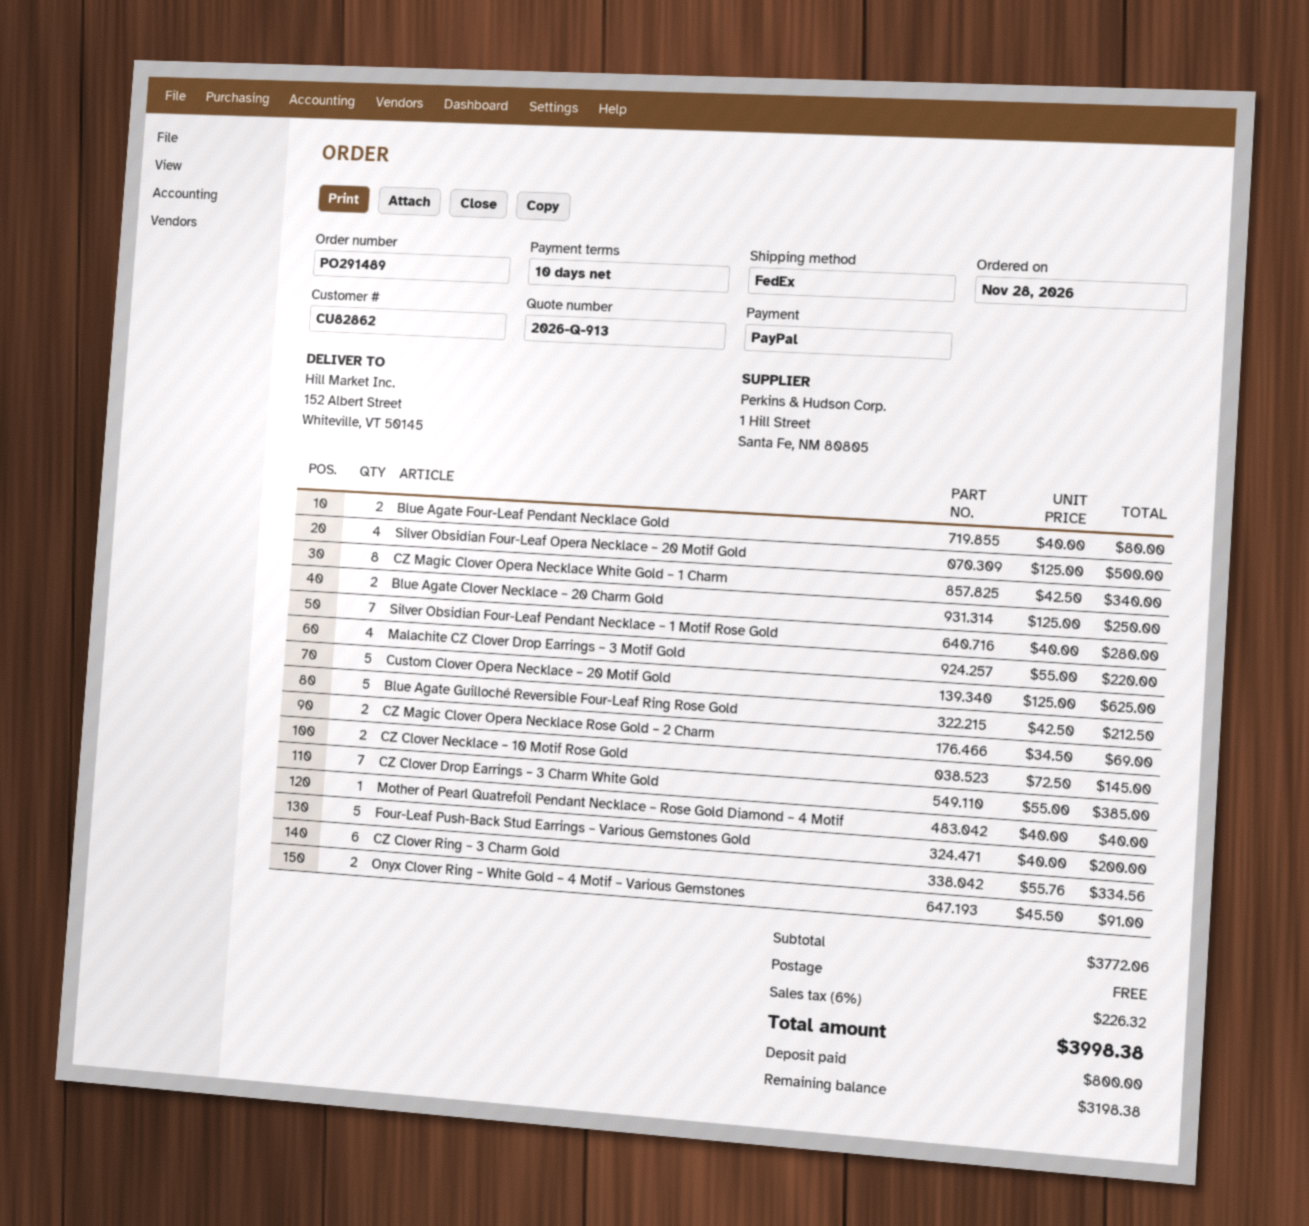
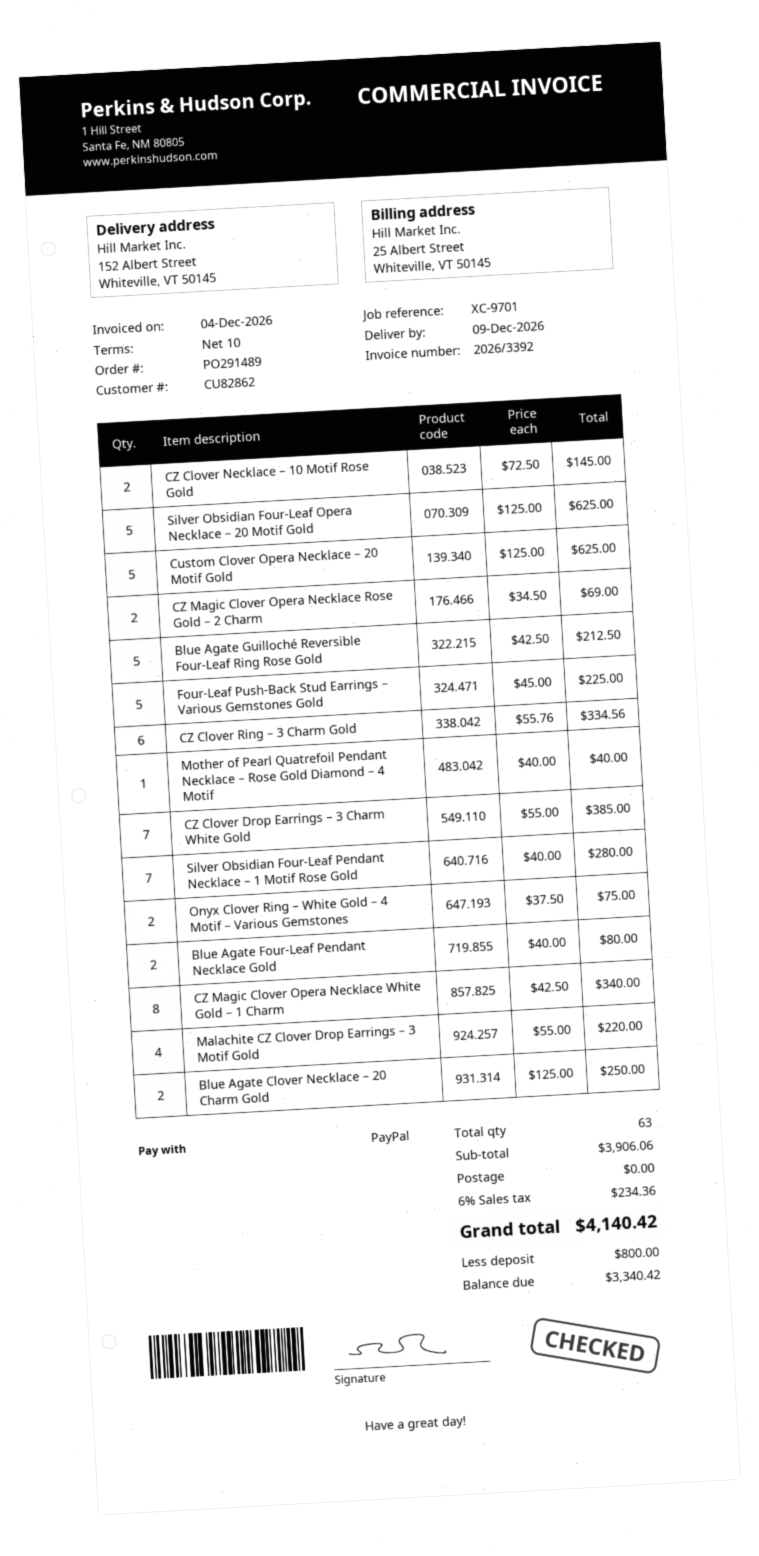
Silver Obsidian Four-Leaf Opera Necklace – 20 Motif Gold: 4 x 125.00 = 500.00 -> 5 x 125.00 = 625.00
Four-Leaf Push-Back Stud Earrings – Various Gemstones Gold: 5 x 40.00 = 200.00 -> 5 x 45.00 = 225.00
Onyx Clover Ring – White Gold – 4 Motif – Various Gemstones: 2 x 45.50 = 91.00 -> 2 x 37.50 = 75.00
subtotal: 3772.06 -> 3906.06
tax: 6% = 226.32 -> 6% = 234.36
total: 3998.38 -> 4140.42
balance: 3198.38 -> 3340.42

